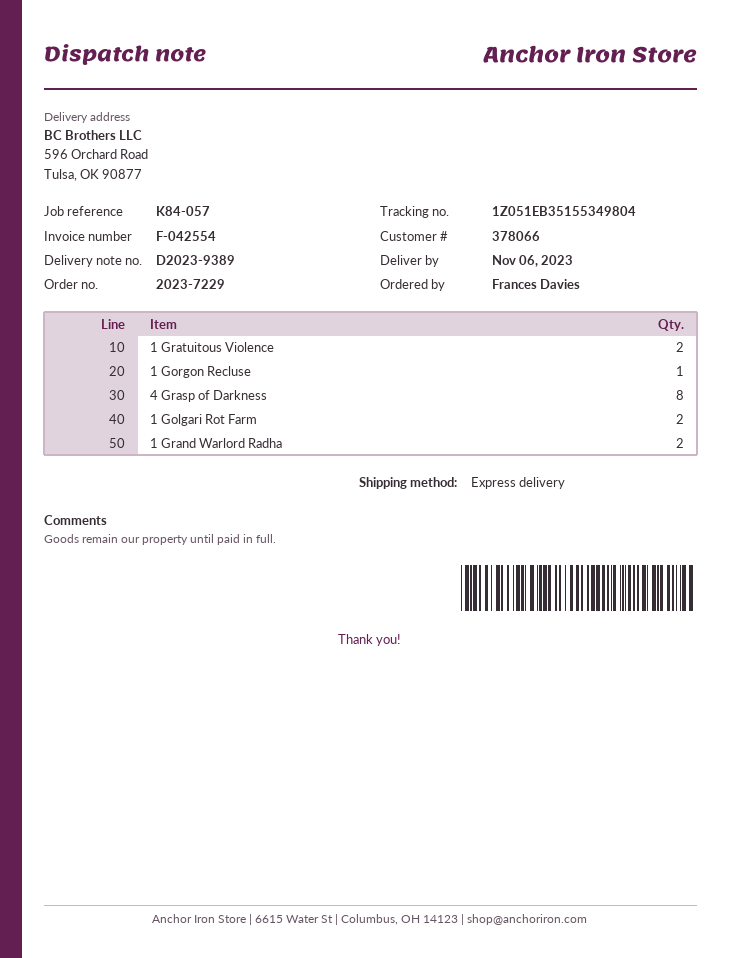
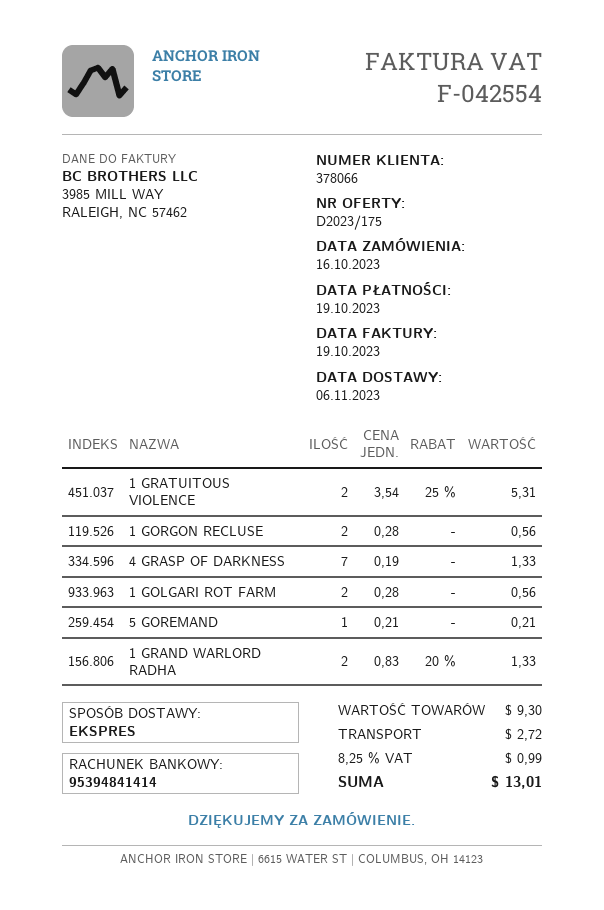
1 Gorgon Recluse: 1 -> 2
4 Grasp of Darkness: 8 -> 7
5 GOREMAND: none -> 1

